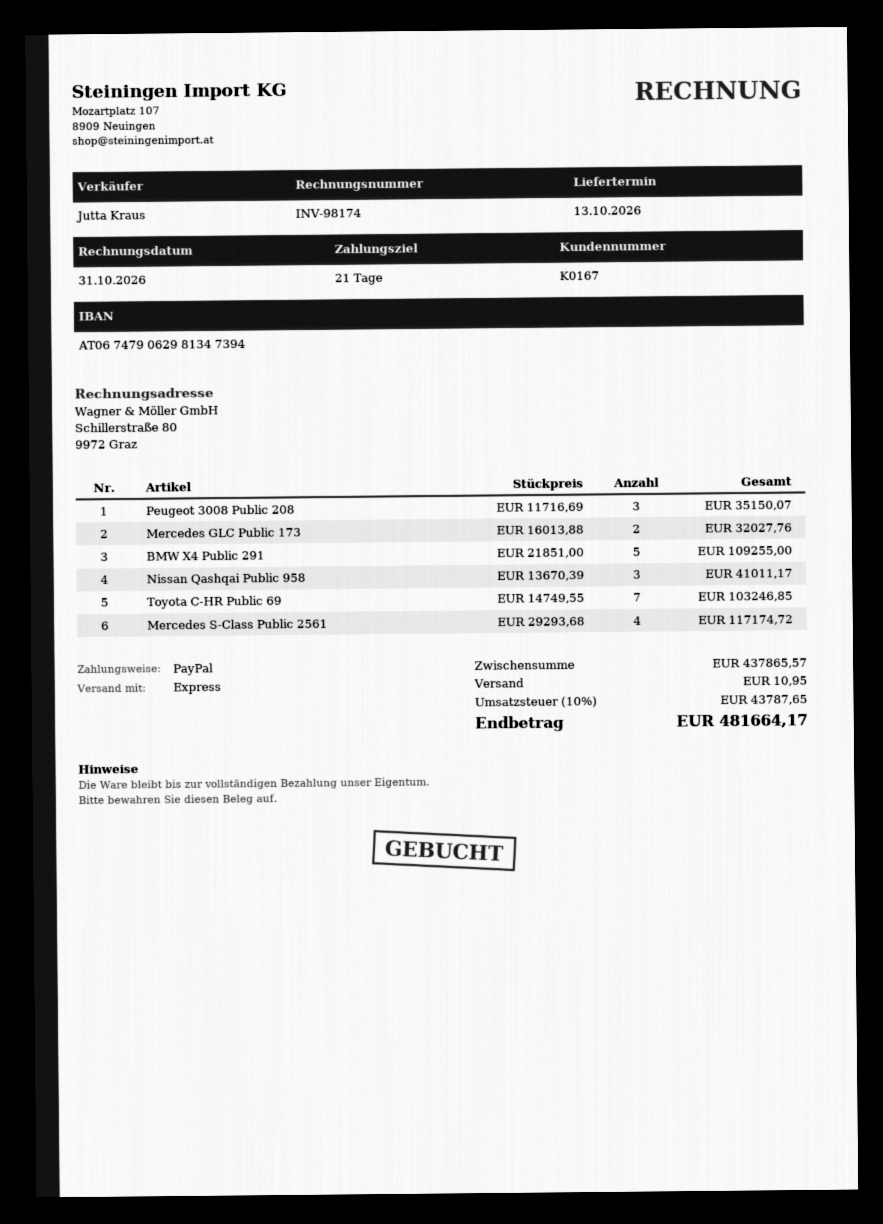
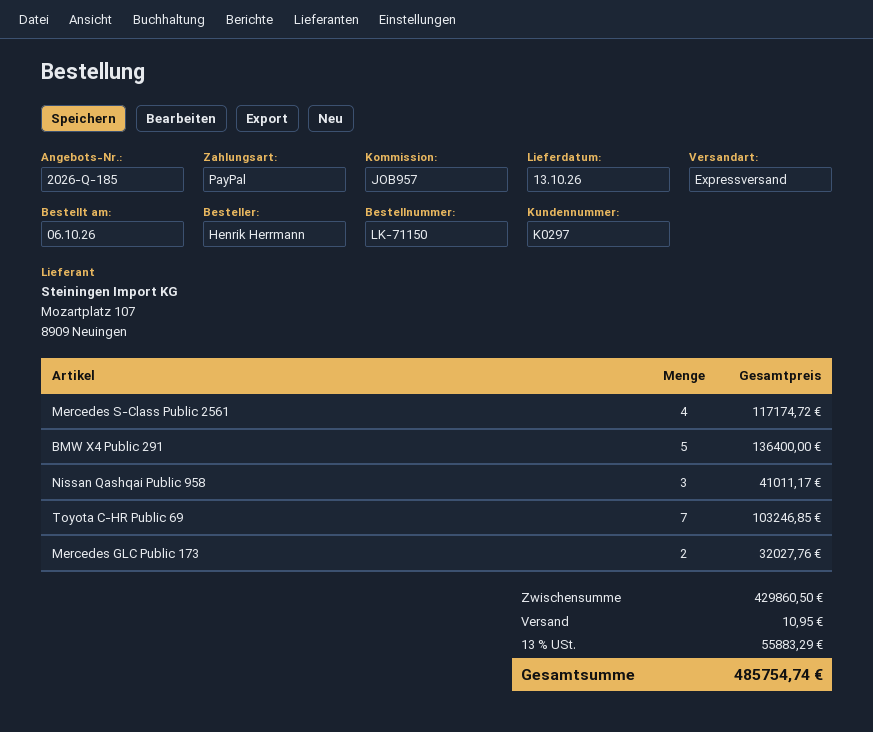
customer number: K0167 -> K0297
Peugeot 3008 Public 208: 3 for 35150.07 -> none
BMW X4 Public 291: 5 for 109255.00 -> 5 for 136400.00
subtotal: 437865.57 -> 429860.50
tax: 10% = 43787.65 -> 13% = 55883.29
total: 481664.17 -> 485754.74

